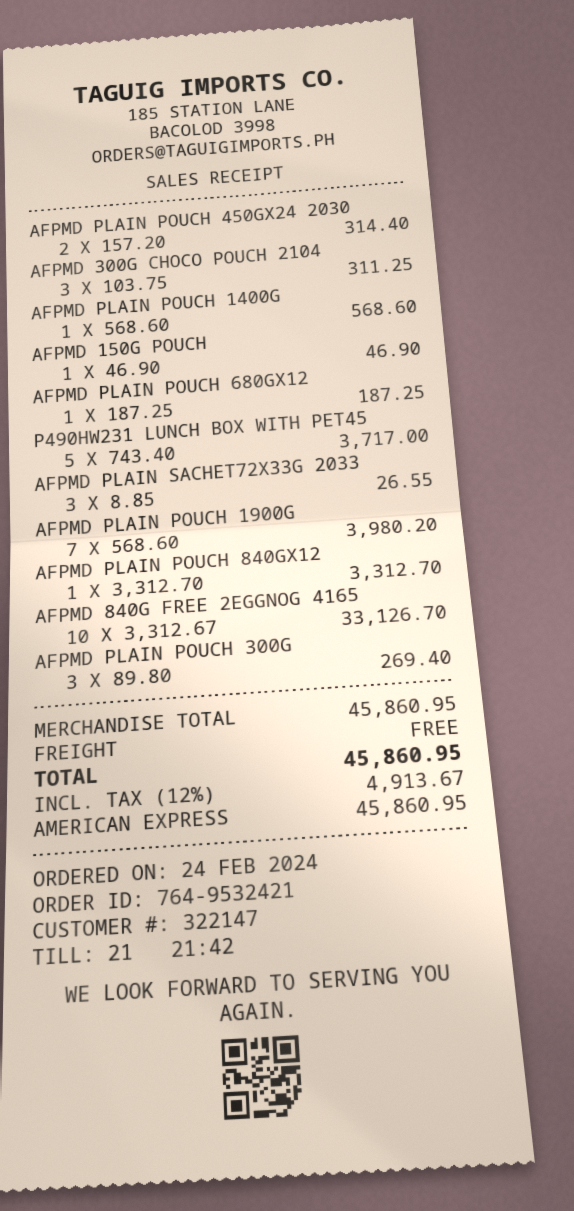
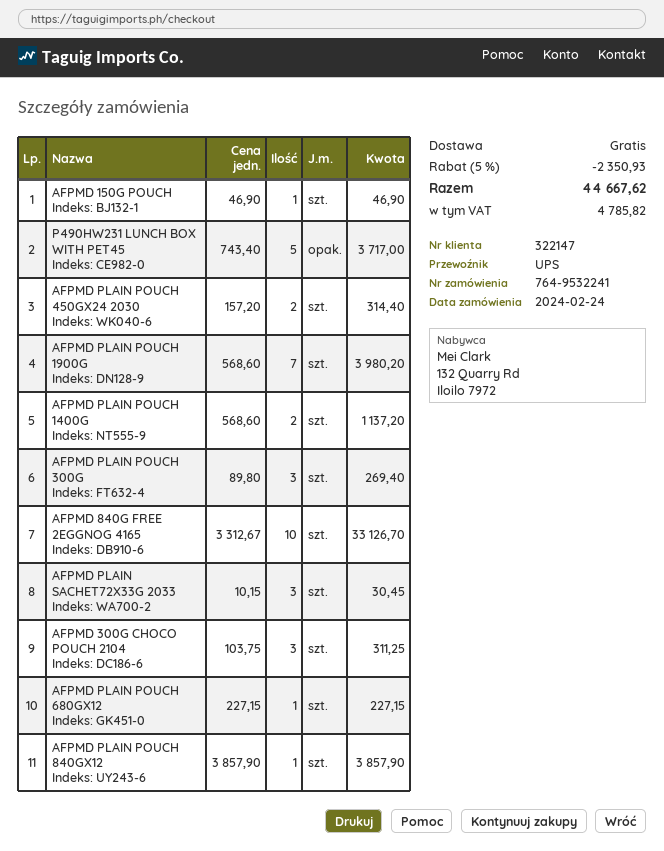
order number: 764-9532421 -> 764-9532241
AFPMD PLAIN POUCH 1400G: 1 x 568.60 = 568.60 -> 2 x 568.60 = 1137.20
AFPMD PLAIN POUCH 680GX12: 1 x 187.25 = 187.25 -> 1 x 227.15 = 227.15
AFPMD PLAIN SACHET72X33G 2033: 3 x 8.85 = 26.55 -> 3 x 10.15 = 30.45
AFPMD PLAIN POUCH 840GX12: 1 x 3312.70 = 3312.70 -> 1 x 3857.90 = 3857.90
discount: none -> 5% = 2350.93
tax: 4913.67 -> 4785.82
total: 45860.95 -> 44667.62

